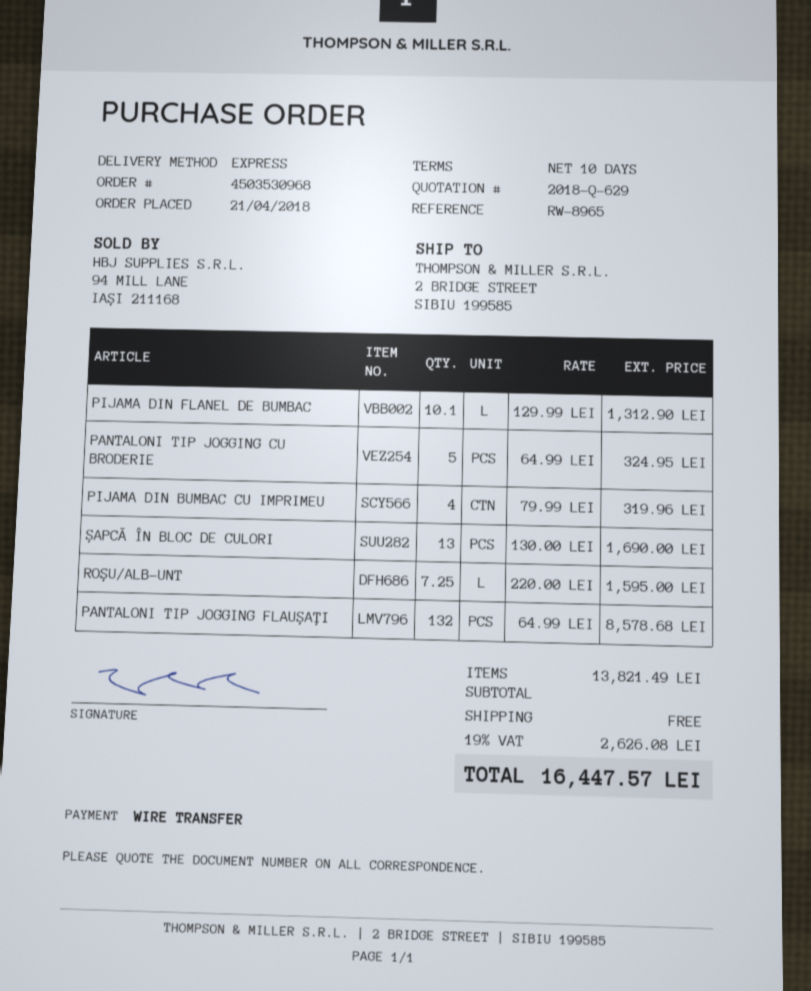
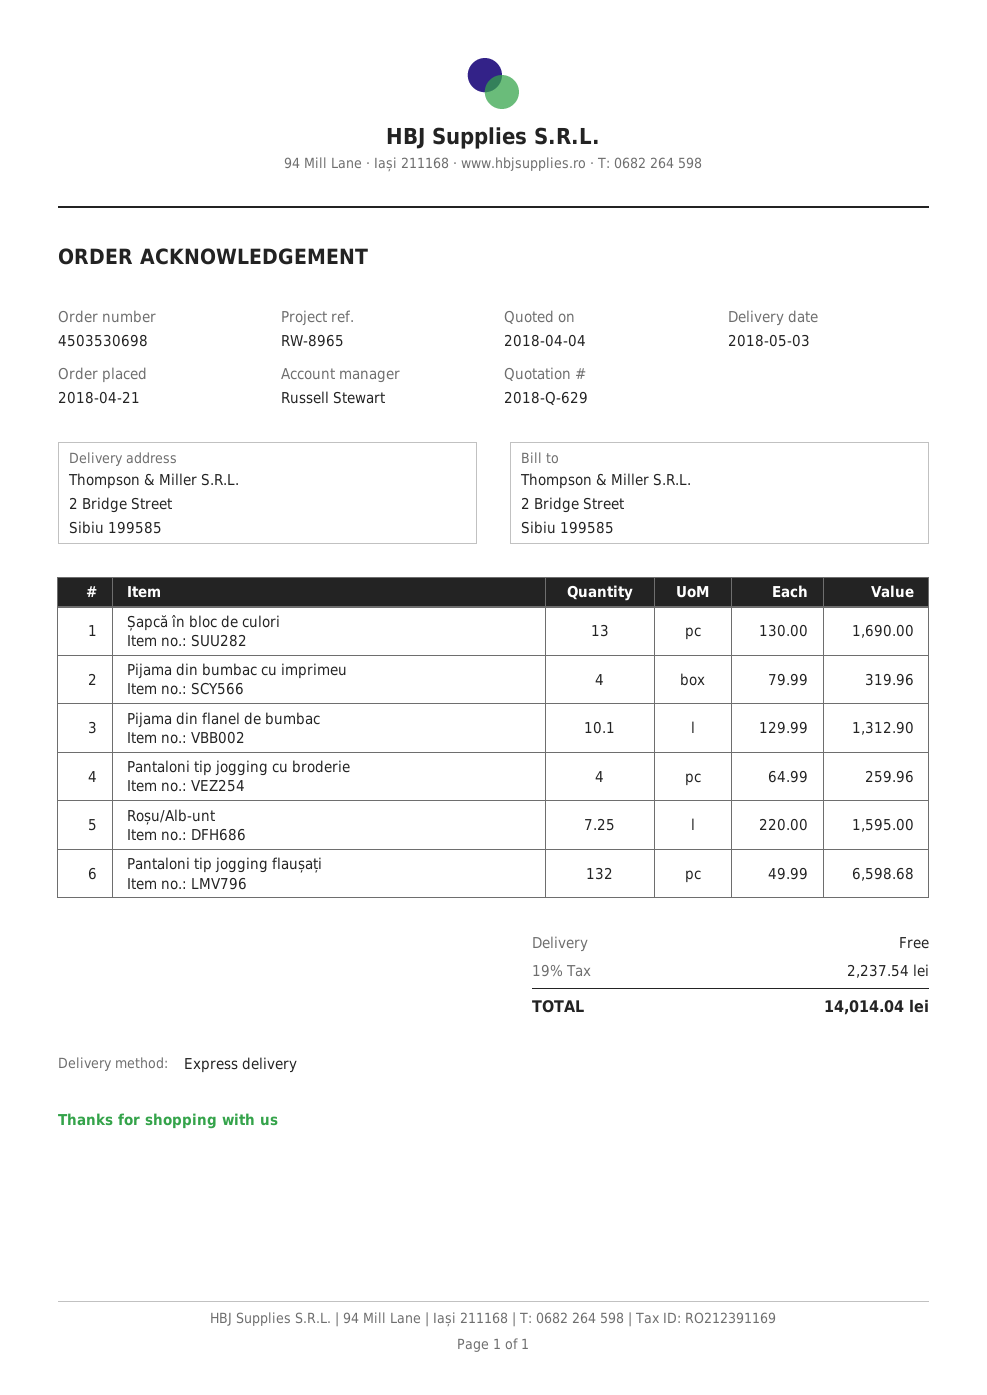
order number: 4503530968 -> 4503530698
PANTALONI TIP JOGGING CU BRODERIE: 5 x 64.99 = 324.95 -> 4 x 64.99 = 259.96
PANTALONI TIP JOGGING FLAUȘAȚI: 132 x 64.99 = 8578.68 -> 132 x 49.99 = 6598.68
tax: 19% = 2626.08 -> 19% = 2237.54
total: 16447.57 -> 14014.04

